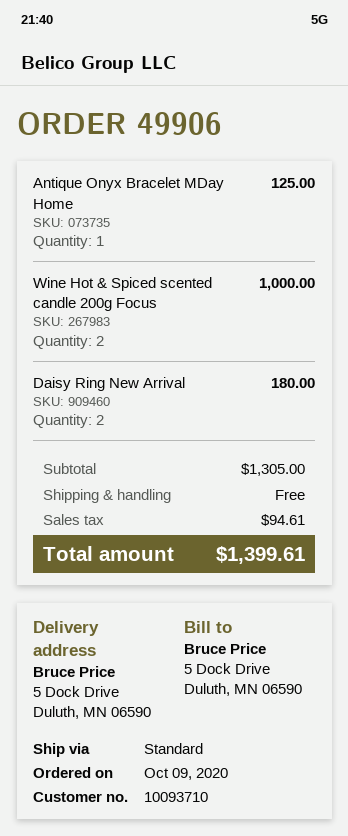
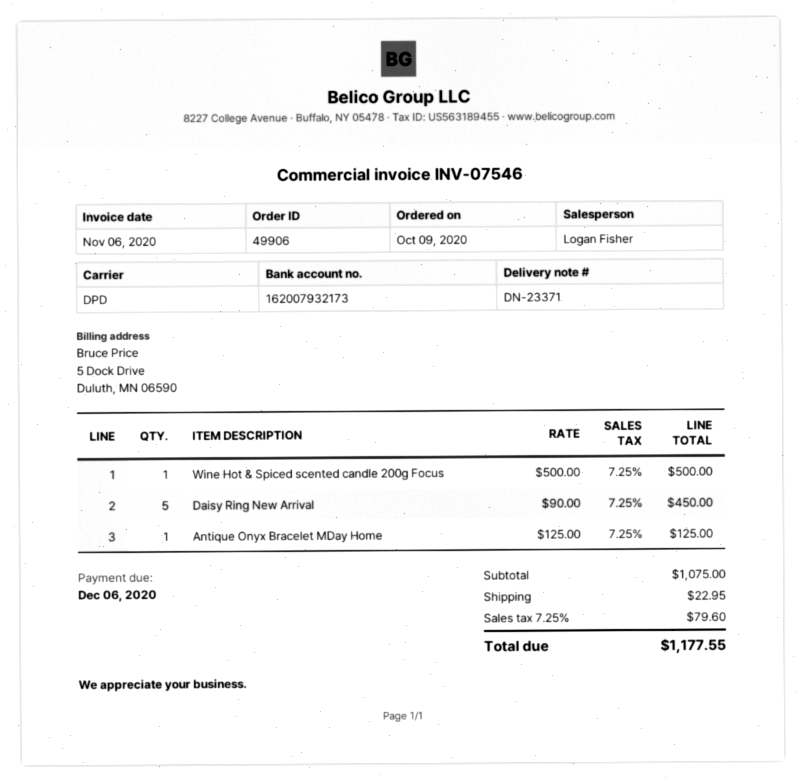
shipping method: standard -> DPD
Wine Hot & Spiced scented candle 200g Focus: 2 for 1000.00 -> 1 for 500.00
Daisy Ring New Arrival: 2 for 180.00 -> 5 for 450.00
subtotal: 1305.00 -> 1075.00
shipping: 0.00 -> 22.95
tax: 94.61 -> 79.60
total: 1399.61 -> 1177.55

